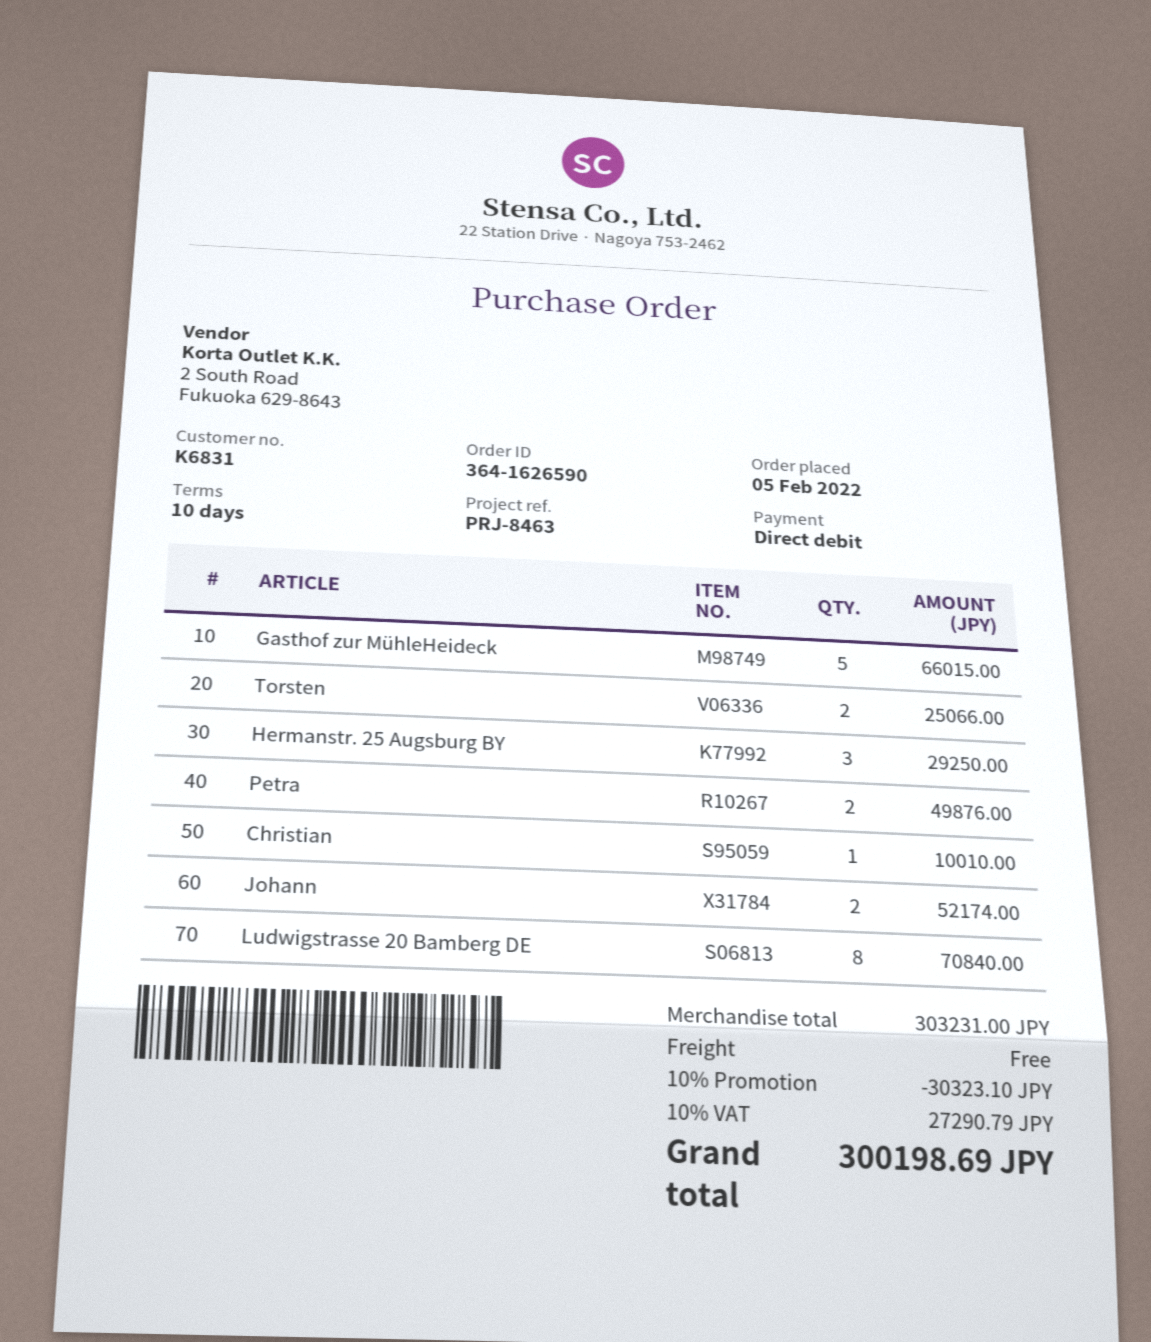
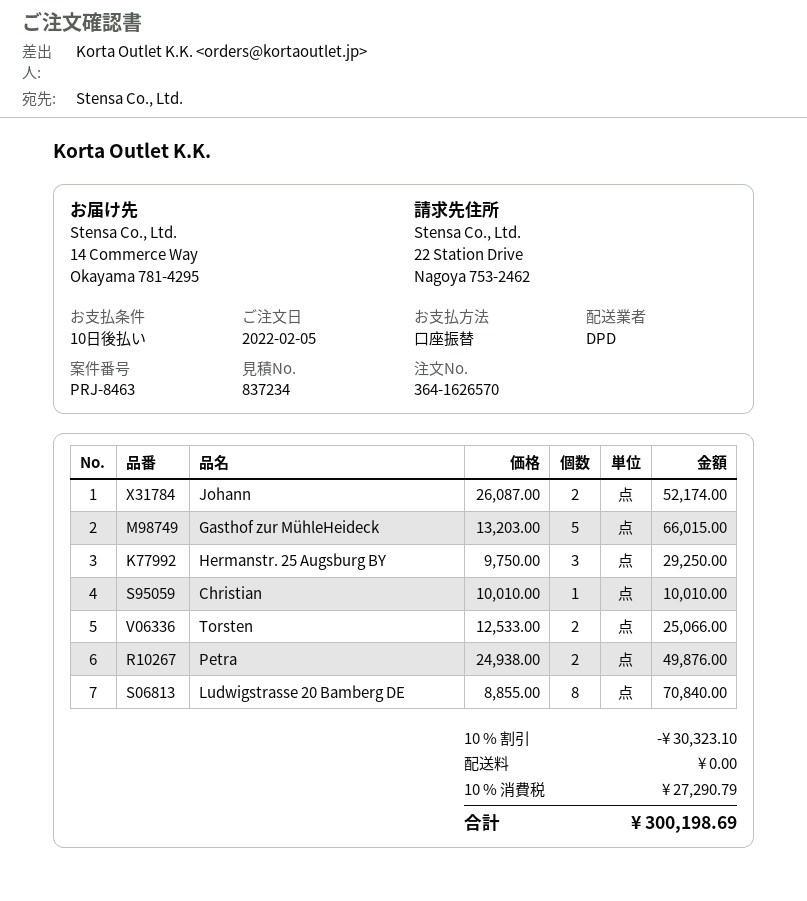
order number: 364-1626590 -> 364-1626570

